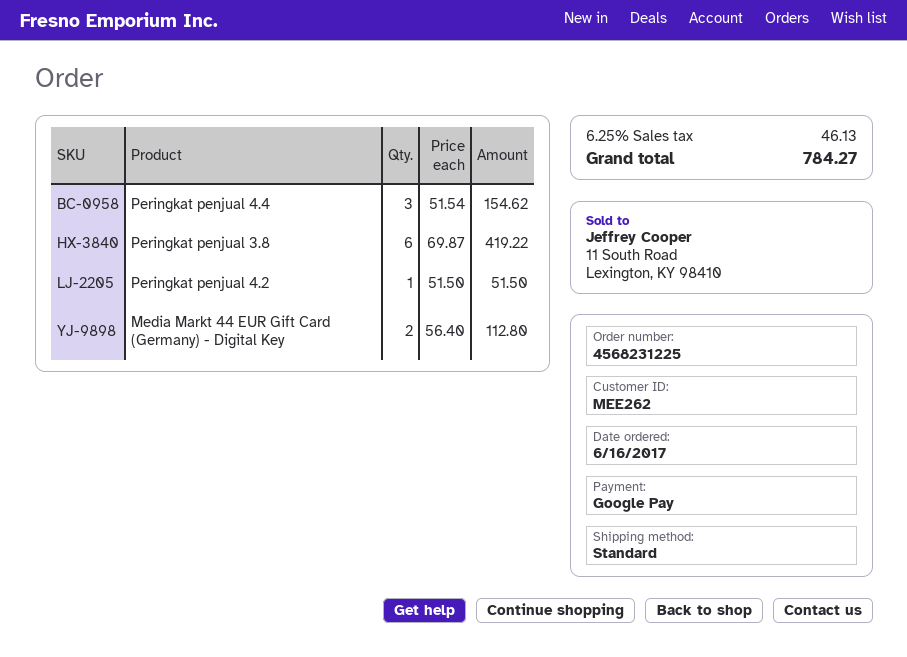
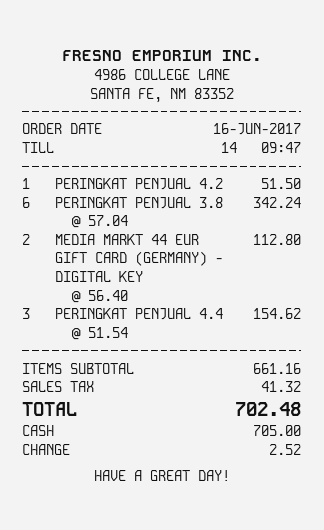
payment method: Google Pay -> cash
Peringkat penjual 3.8: 6 x 69.87 = 419.22 -> 6 x 57.04 = 342.24
tax: 46.13 -> 41.32
total: 784.27 -> 702.48

